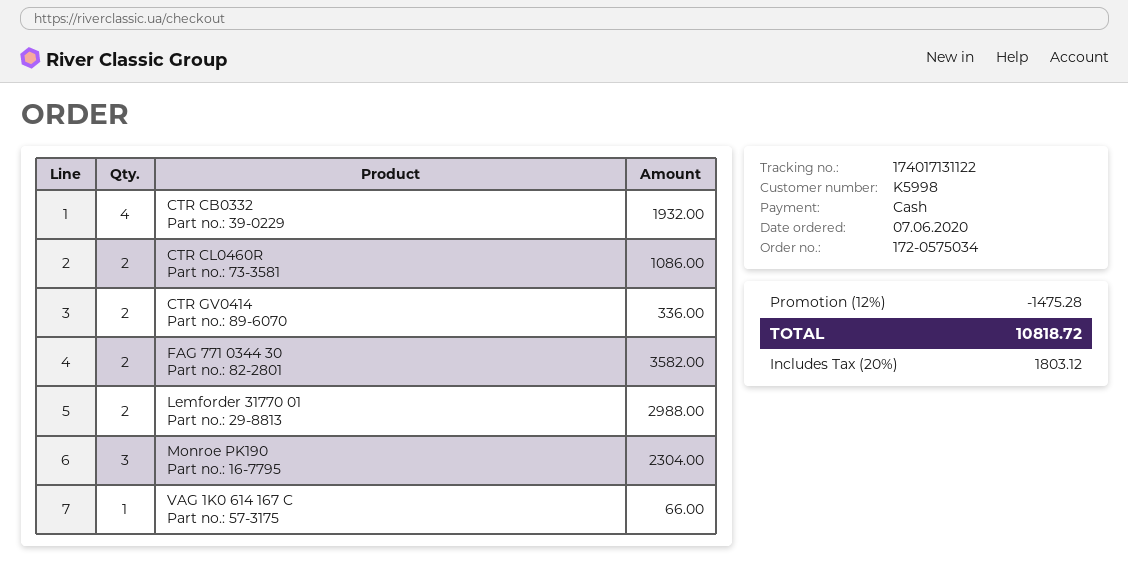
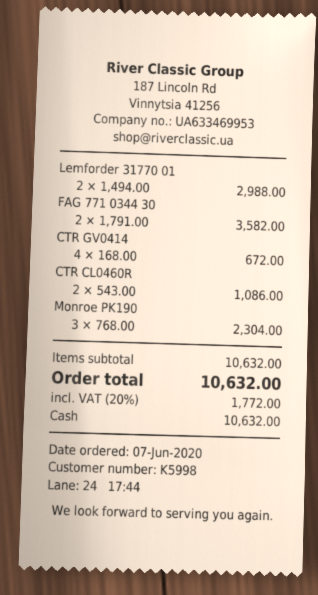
CTR CB0332: 4 for 1932.00 -> none
CTR GV0414: 2 for 336.00 -> 4 for 672.00
VAG 1K0 614 167 C: 1 for 66.00 -> none
discount: 12% = 1475.28 -> none
tax: 20% = 1803.12 -> 20% = 1772.00
total: 10818.72 -> 10632.00

